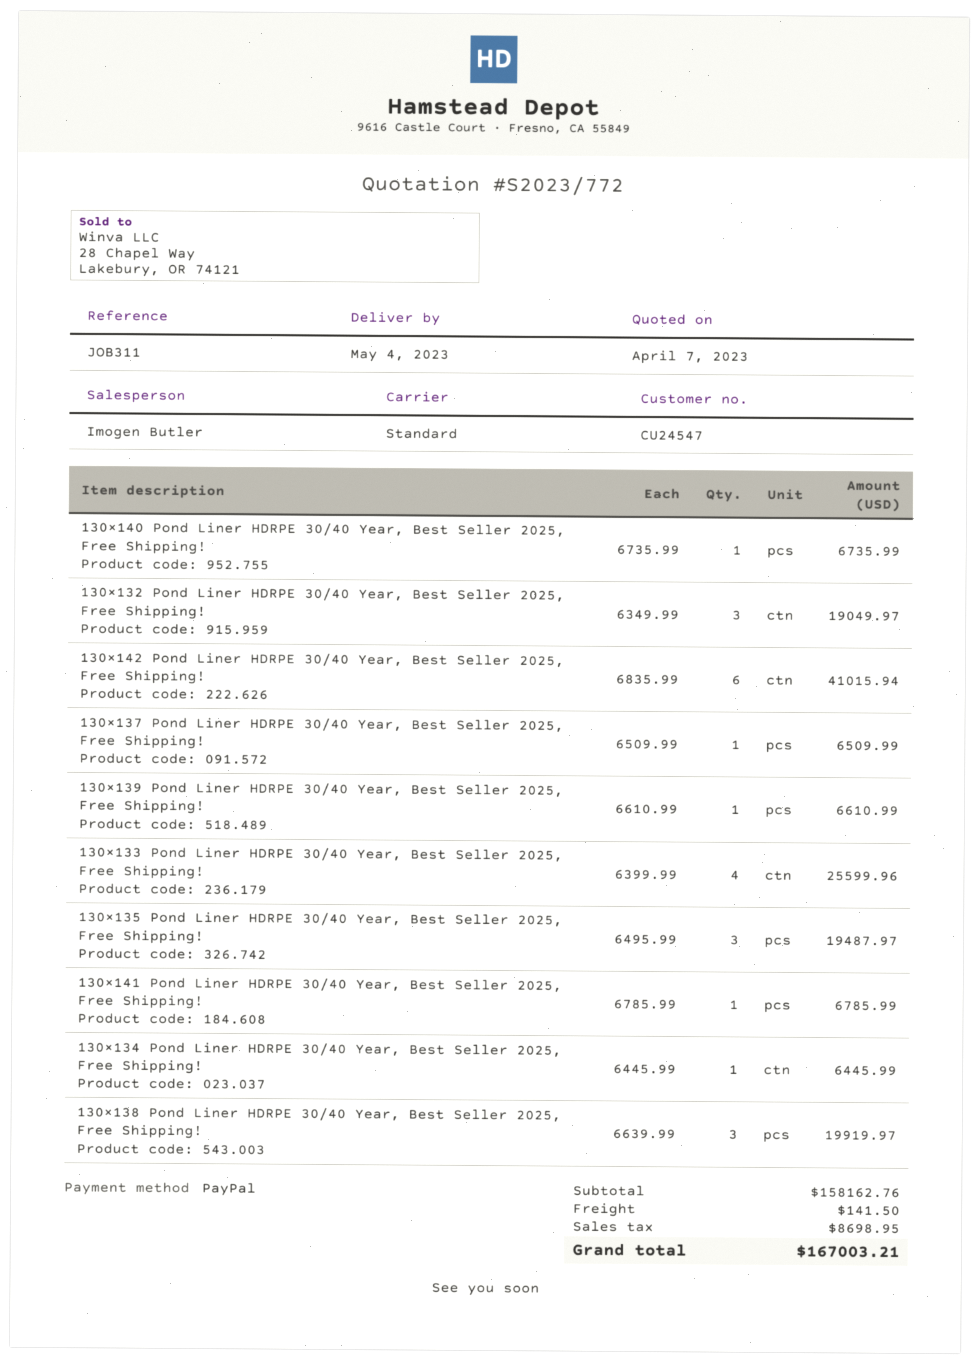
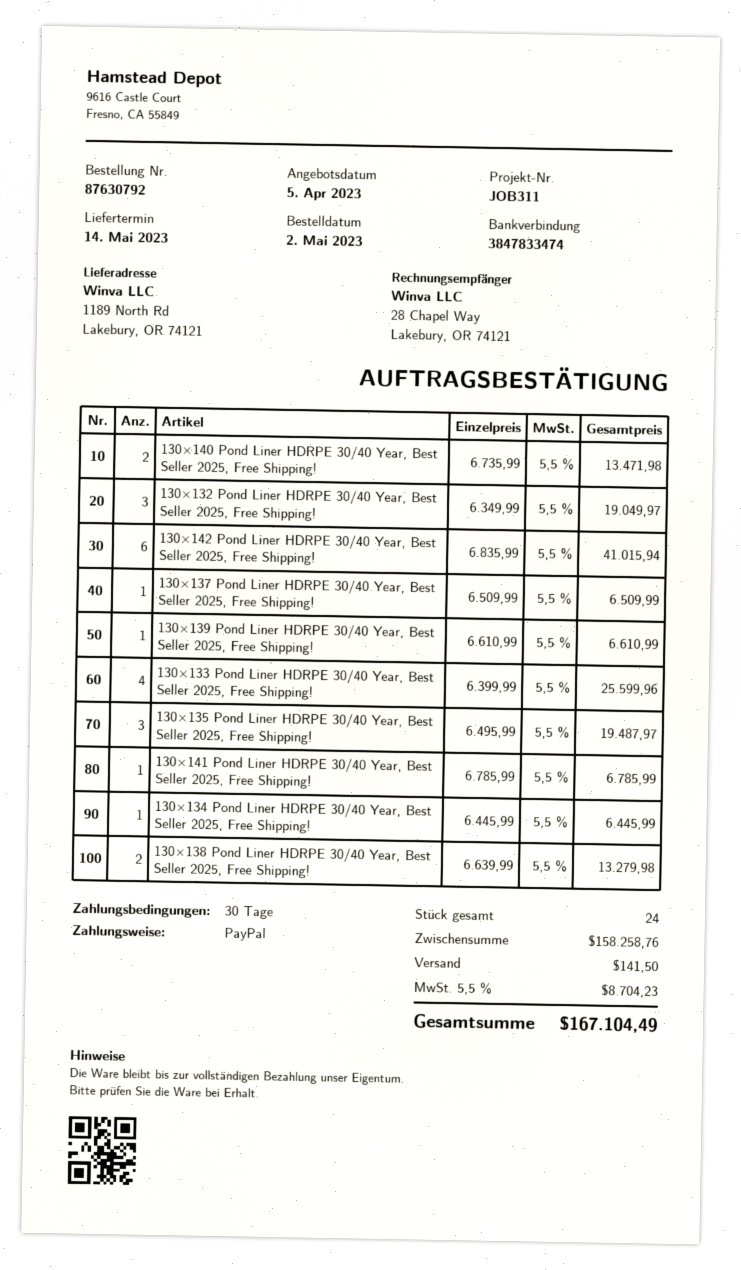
quote date: 2023-04-07 -> 2023-04-05
delivery date: 2023-05-04 -> 2023-05-14
130×140 Pond Liner HDRPE 30/40 Year, Best Seller 2025, Free Shipping!: 1 x 6735.99 = 6735.99 -> 2 x 6735.99 = 13471.98
130×138 Pond Liner HDRPE 30/40 Year, Best Seller 2025, Free Shipping!: 3 x 6639.99 = 19919.97 -> 2 x 6639.99 = 13279.98
subtotal: 158162.76 -> 158258.76
tax: 8698.95 -> 8704.23
total: 167003.21 -> 167104.49

